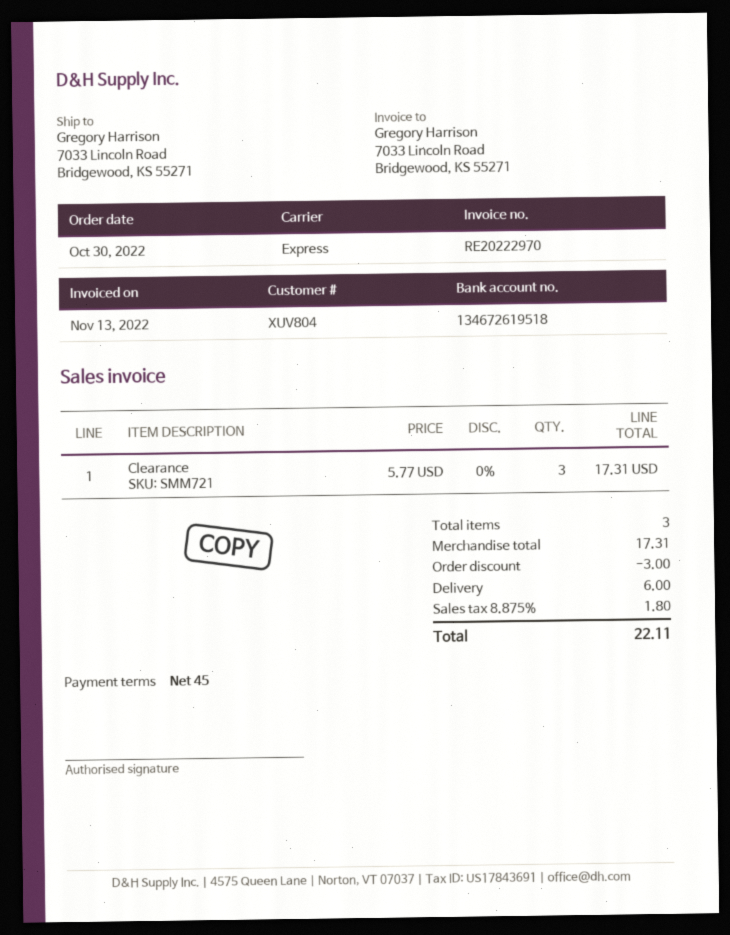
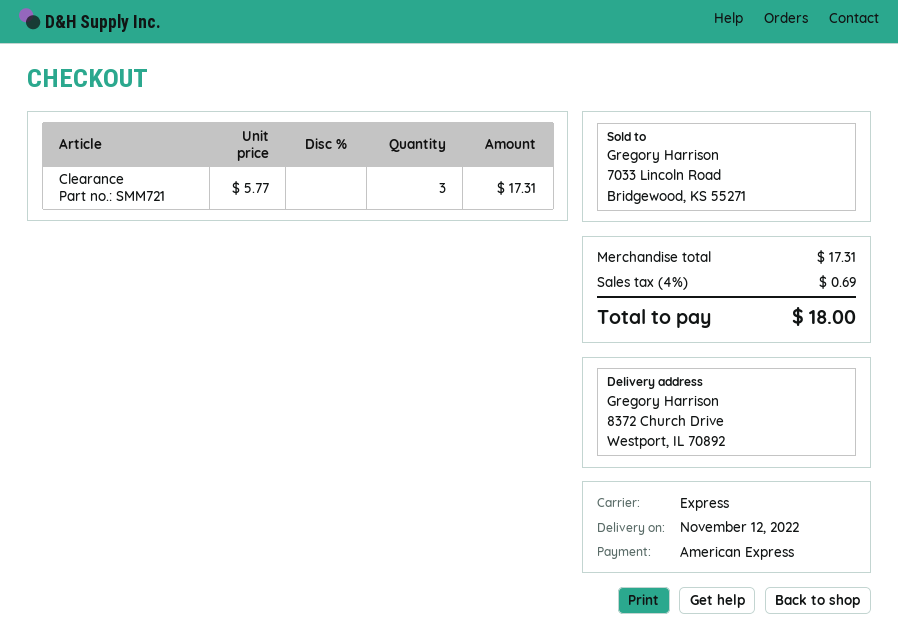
ship to: 7033 Lincoln Road, Bridgewood, KS 55271 -> 8372 Church Drive, Westport, IL 70892
discount: 3.00 -> none
shipping: 6.00 -> none
tax: 8.875% = 1.80 -> 4% = 0.69
total: 22.11 -> 18.00

